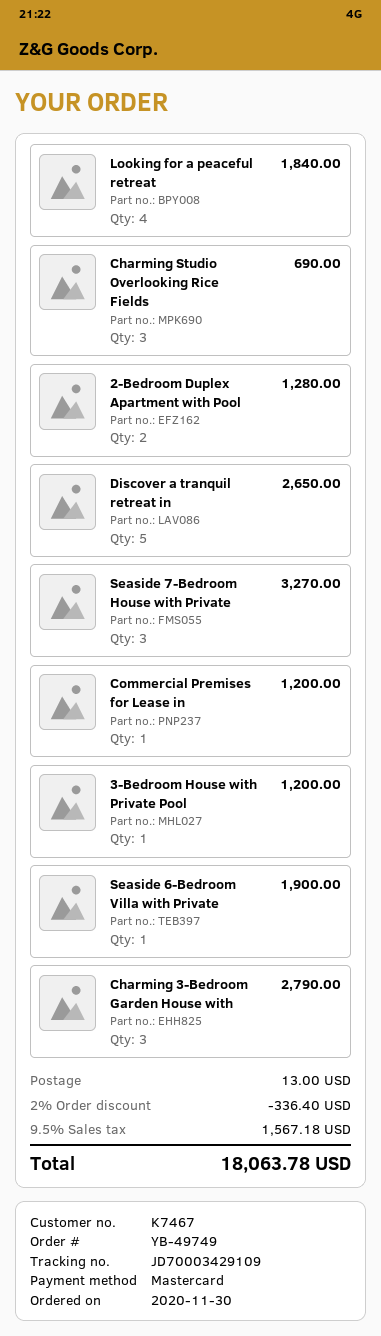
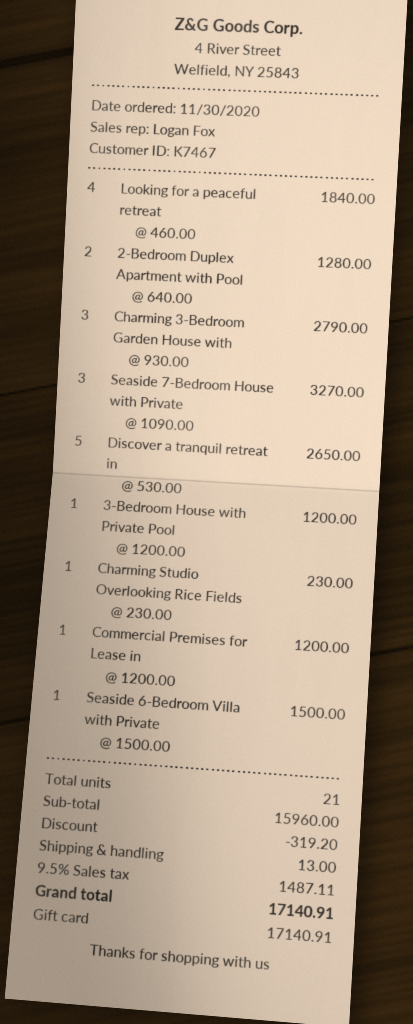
payment method: Mastercard -> gift card
Charming Studio Overlooking Rice Fields: 3 for 690.00 -> 1 for 230.00
Seaside 6-Bedroom Villa with Private: 1 for 1900.00 -> 1 for 1500.00
discount: 336.40 -> 319.20
tax: 9.5% = 1567.18 -> 9.5% = 1487.11
total: 18063.78 -> 17140.91

